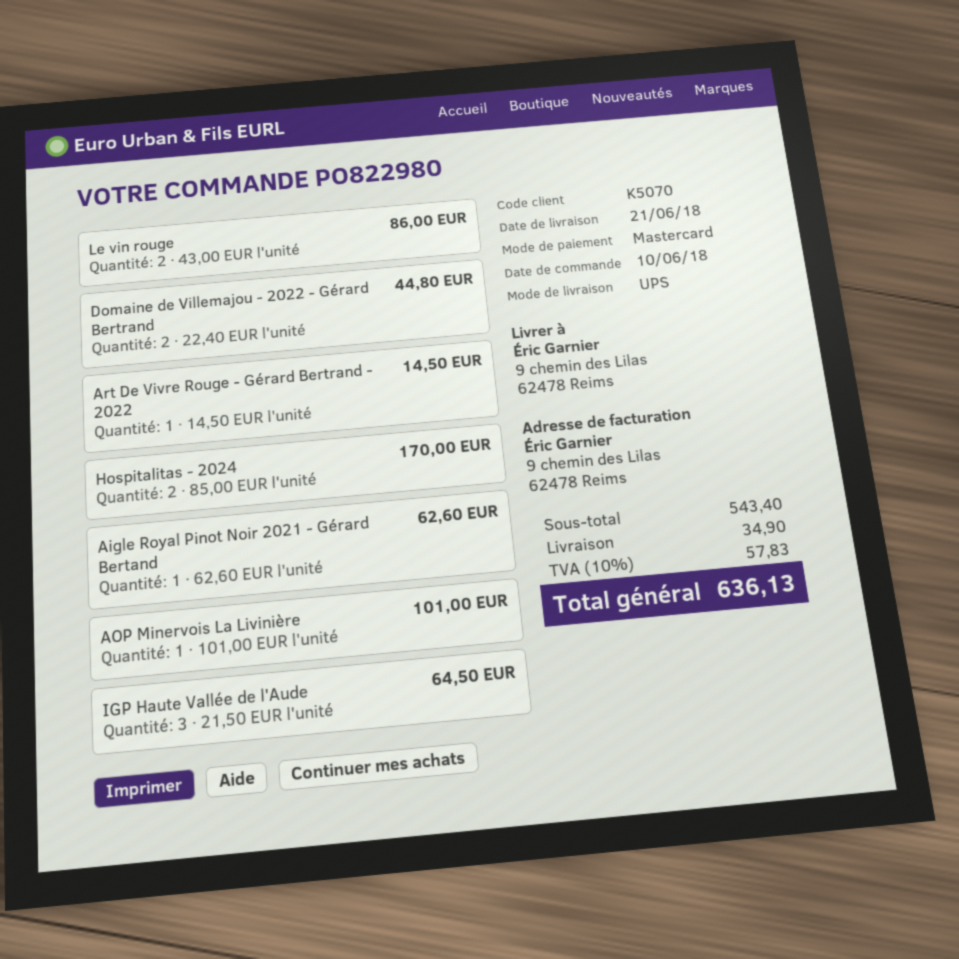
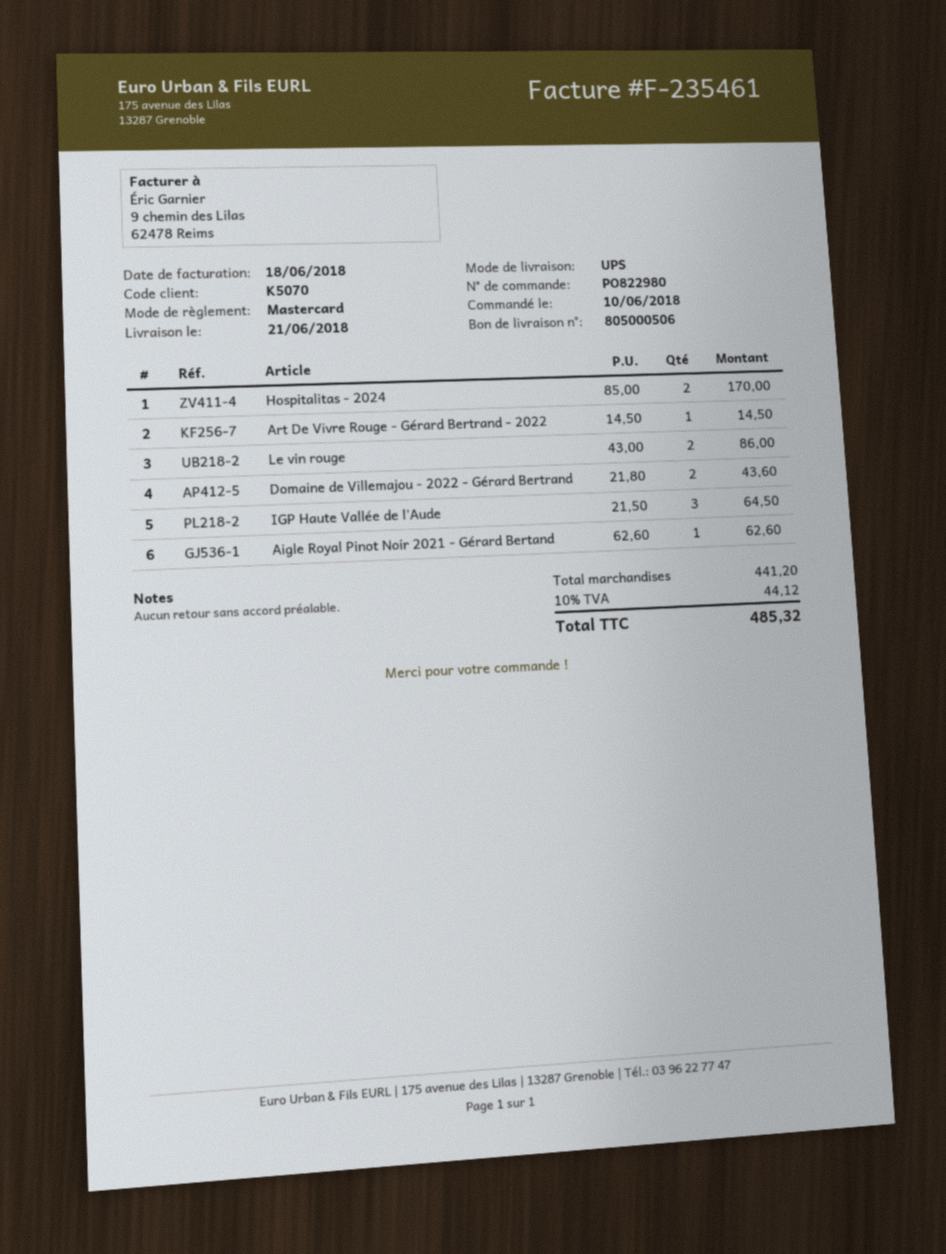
Domaine de Villemajou - 2022 - Gérard Bertrand: 2 x 22.40 = 44.80 -> 2 x 21.80 = 43.60
AOP Minervois La Livinière: 1 x 101.00 = 101.00 -> none
subtotal: 543.40 -> 441.20
shipping: 34.90 -> none
tax: 10% = 57.83 -> 10% = 44.12
total: 636.13 -> 485.32

